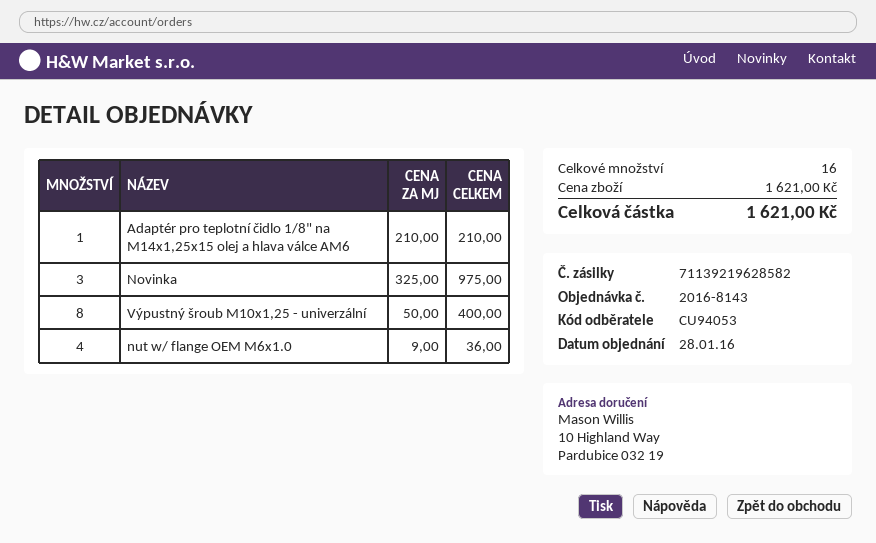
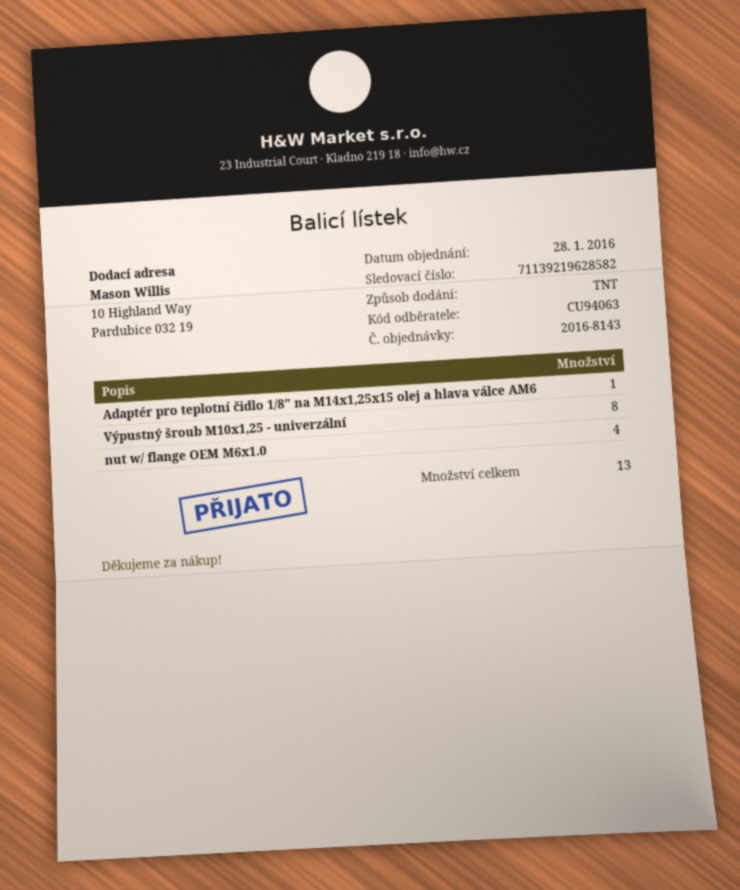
customer number: CU94053 -> CU94063
Novinka: 3 -> none
total quantity: 16 -> 13

